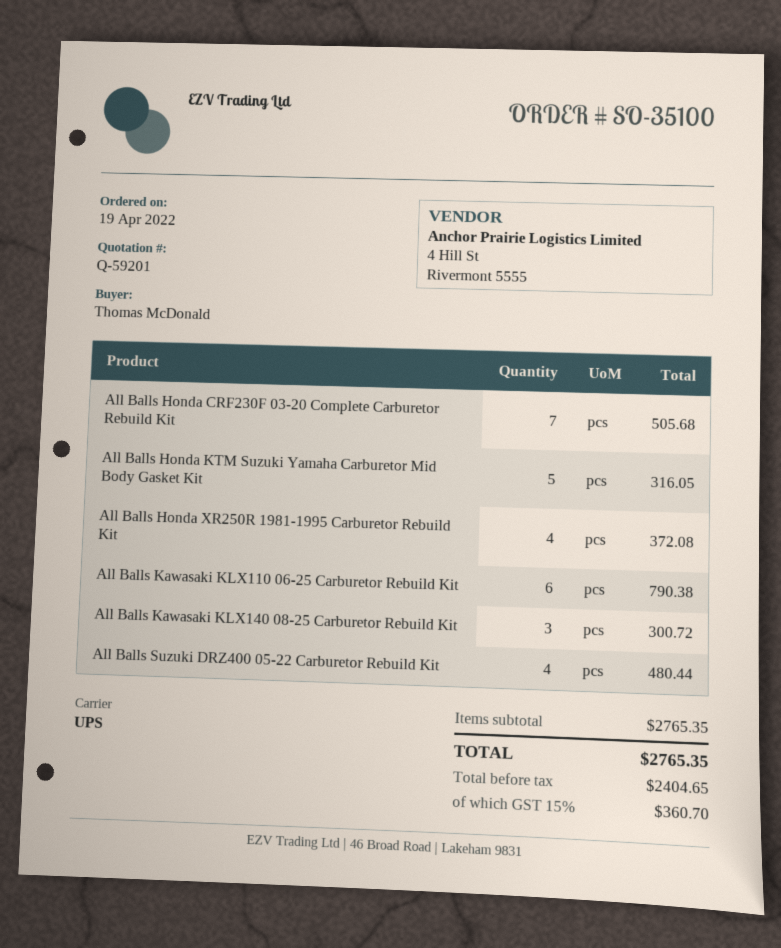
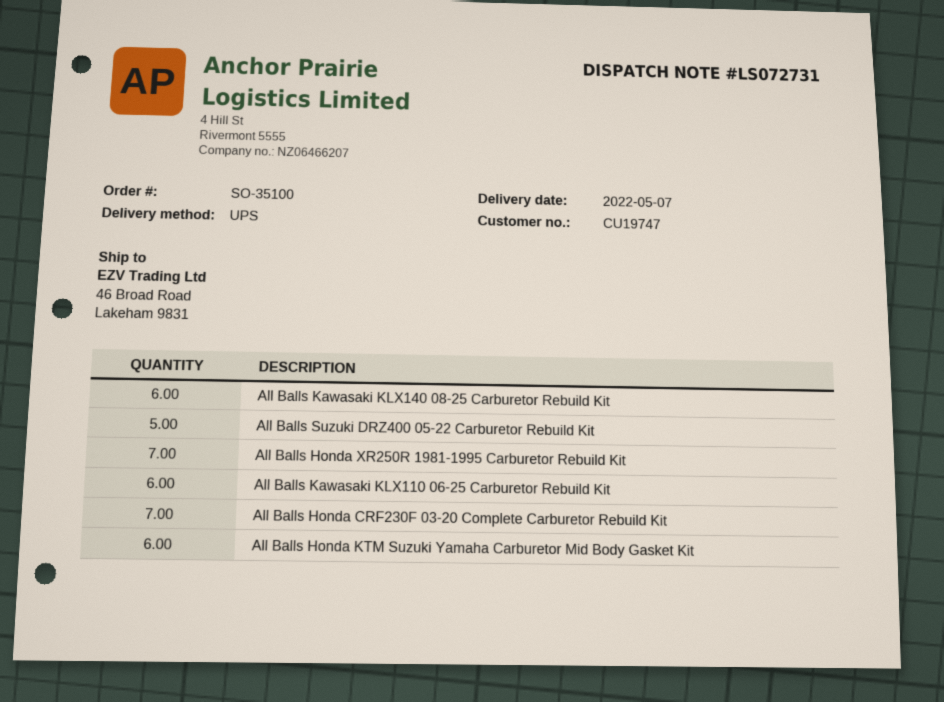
All Balls Honda KTM Suzuki Yamaha Carburetor Mid Body Gasket Kit: 5 -> 6
All Balls Honda XR250R 1981-1995 Carburetor Rebuild Kit: 4 -> 7
All Balls Kawasaki KLX140 08-25 Carburetor Rebuild Kit: 3 -> 6
All Balls Suzuki DRZ400 05-22 Carburetor Rebuild Kit: 4 -> 5

